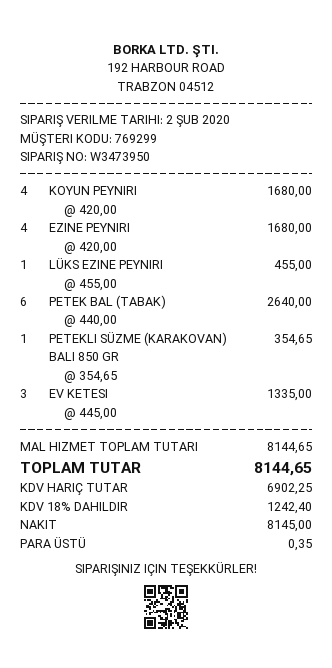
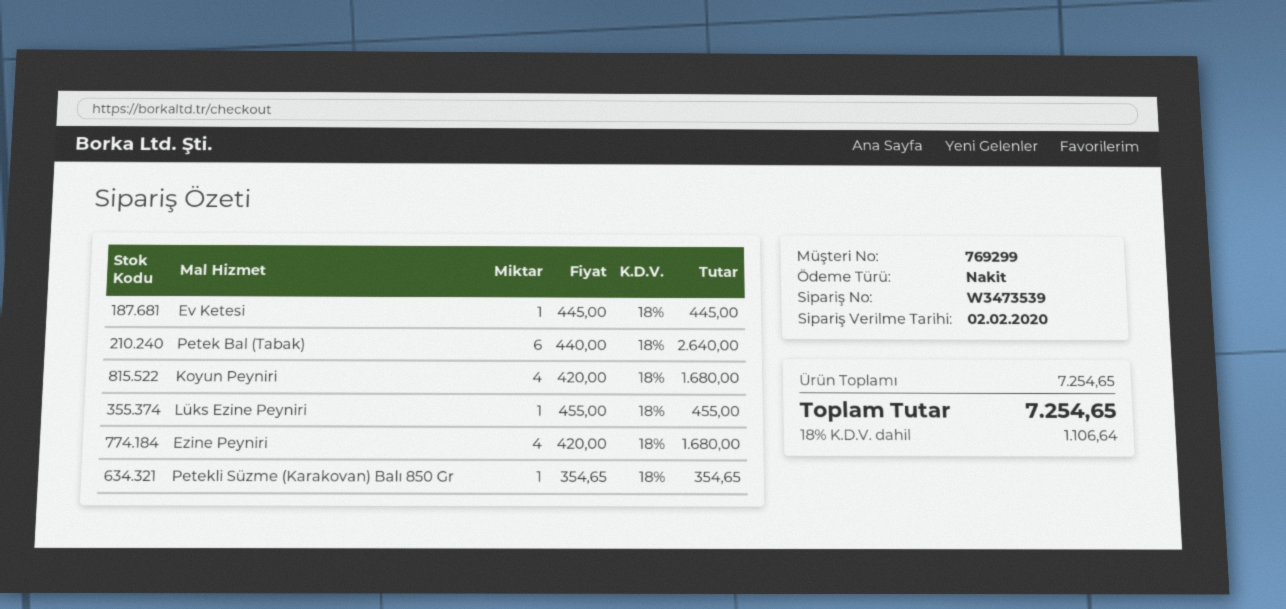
order number: W3473950 -> W3473539
EV KETESI: 3 x 445.00 = 1335.00 -> 1 x 445.00 = 445.00
subtotal: 8144.65 -> 7254.65
tax: 18% = 1242.40 -> 18% = 1106.64
total: 8144.65 -> 7254.65

